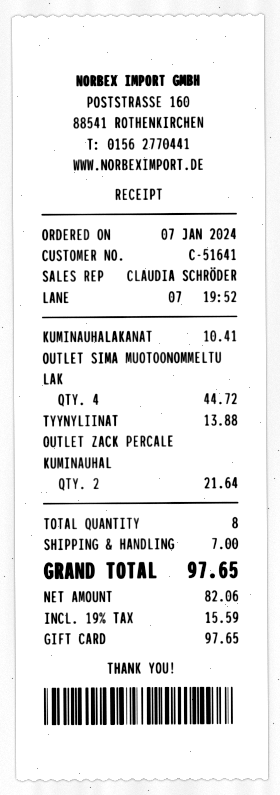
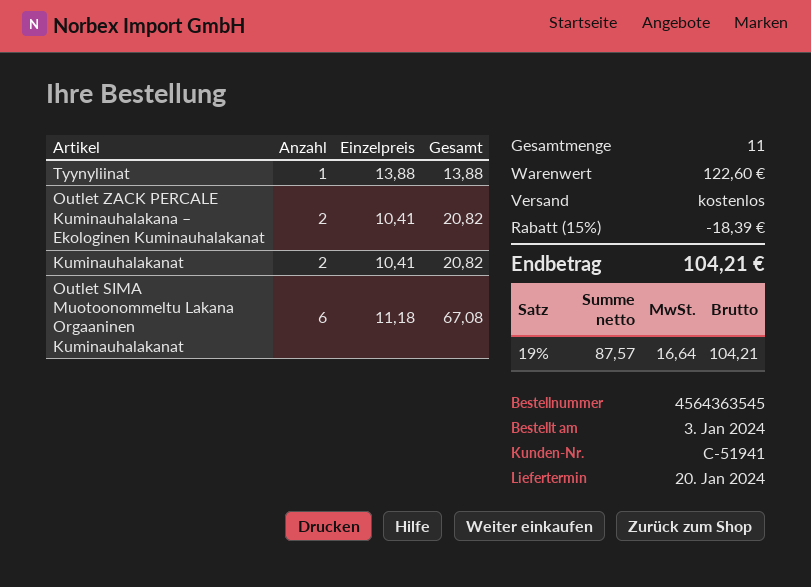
order date: 2024-01-07 -> 2024-01-03
customer number: C-51641 -> C-51941
KUMINAUHALAKANAT: 1 for 10.41 -> 2 for 20.82
OUTLET SIMA MUOTOONOMMELTU LAK: 4 for 44.72 -> 6 for 67.08
OUTLET ZACK PERCALE KUMINAUHAL: 2 for 21.64 -> 2 for 20.82
total quantity: 8 -> 11
discount: none -> 15% = 18.39
shipping: 7.00 -> 0.00
net: 82.06 -> 87.57
tax: 19% = 15.59 -> 19% = 16.64
total: 97.65 -> 104.21

